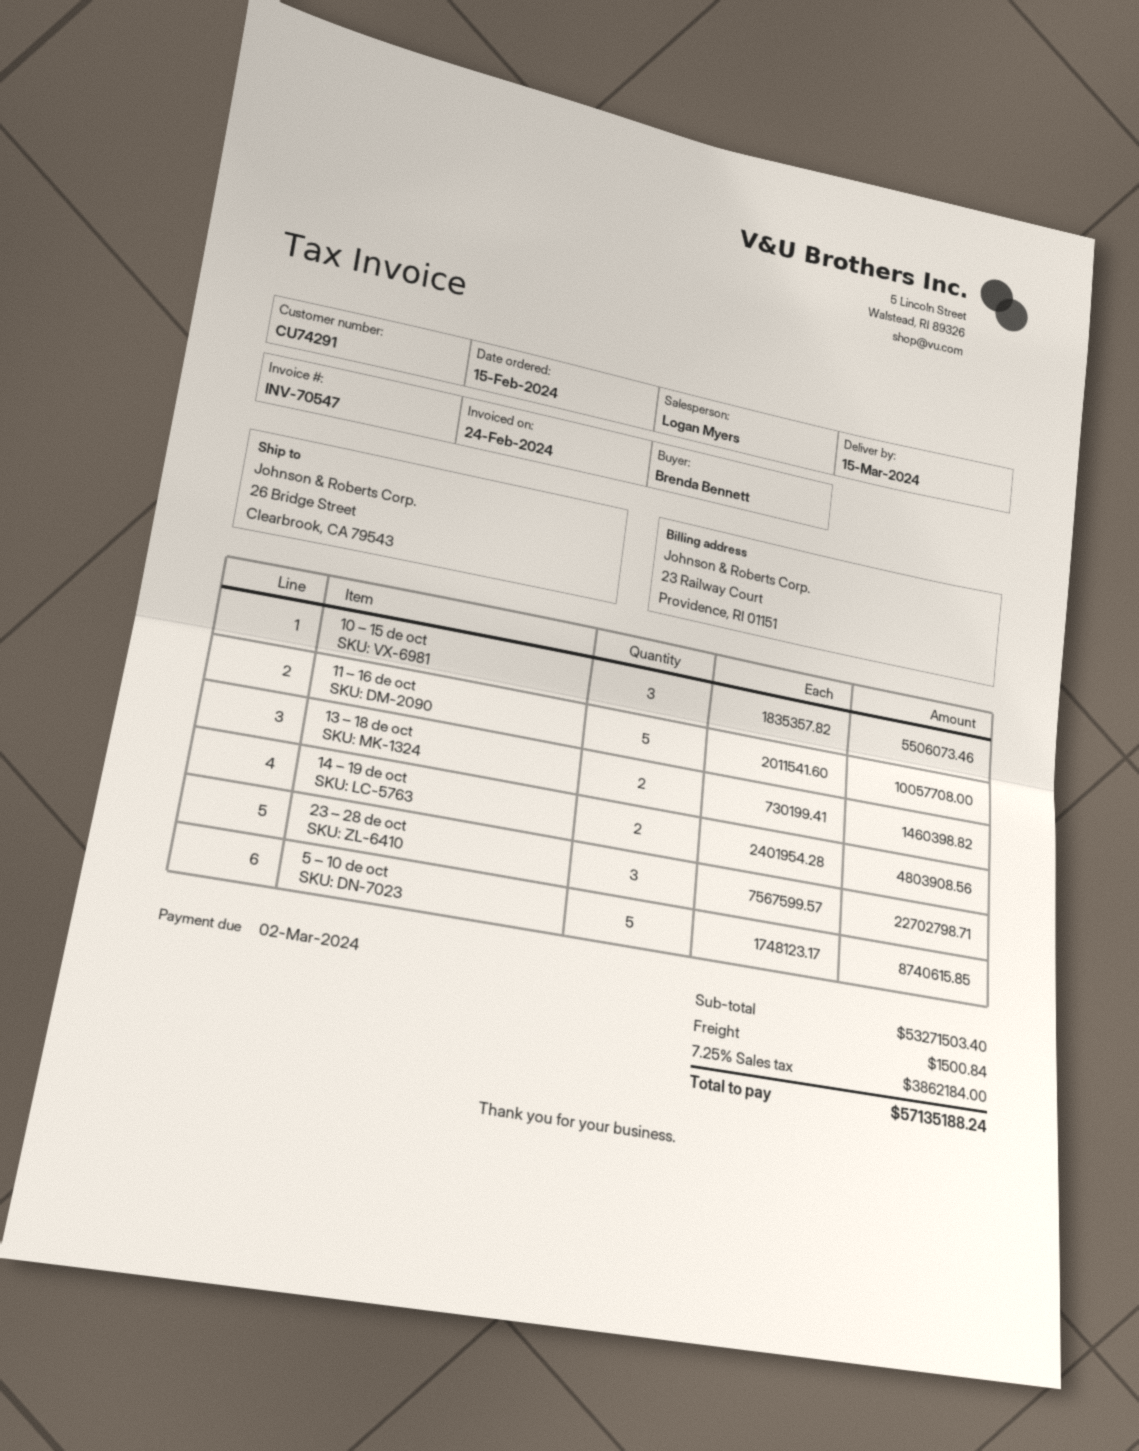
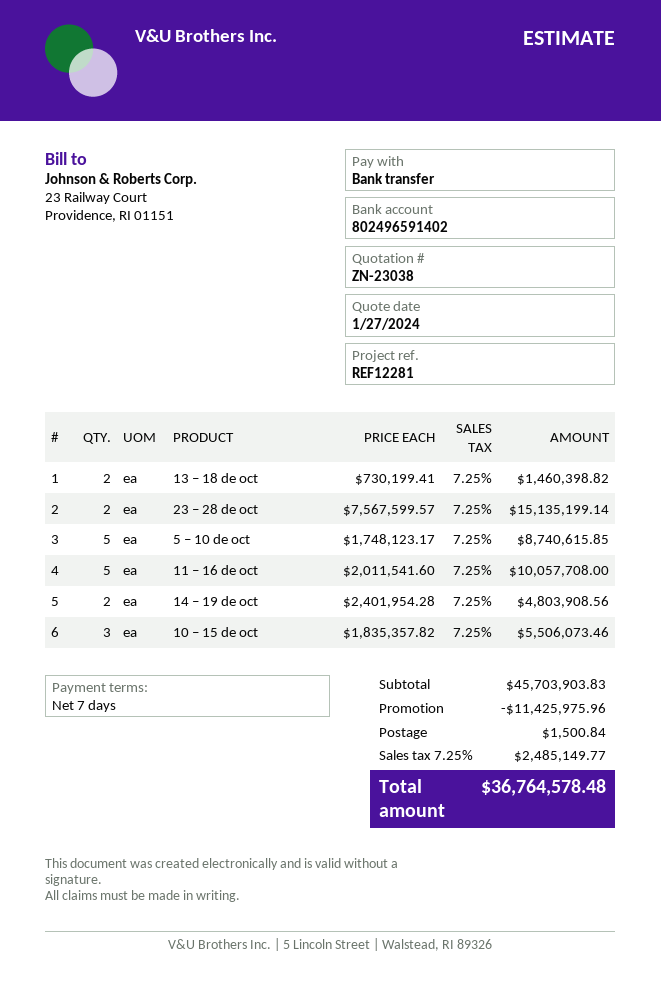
23 – 28 de oct: 3 x 7567599.57 = 22702798.71 -> 2 x 7567599.57 = 15135199.14
subtotal: 53271503.40 -> 45703903.83
discount: none -> 11425975.96
tax: 7.25% = 3862184.00 -> 7.25% = 2485149.77
total: 57135188.24 -> 36764578.48

